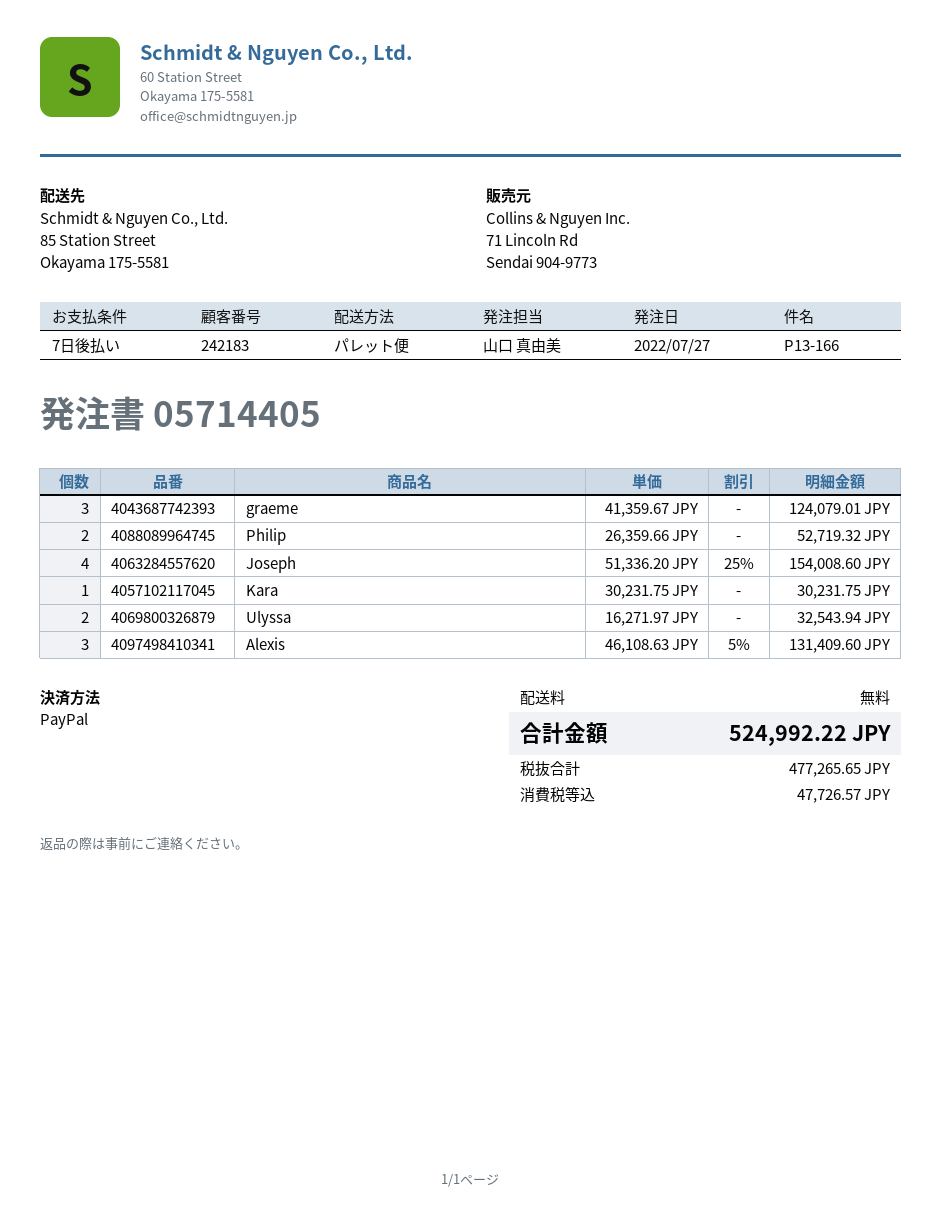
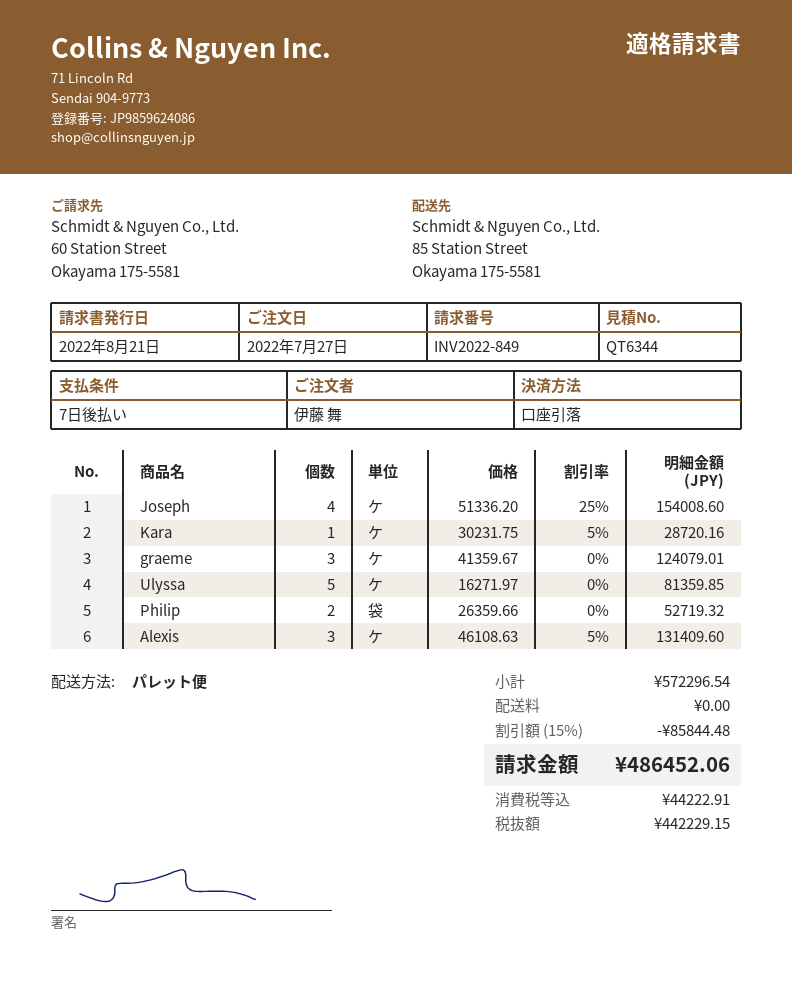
ordered by: 山口 真由美 -> 伊藤 舞
payment method: PayPal -> direct debit
Kara: 1 x 30231.75 = 30231.75 -> 1 x 30231.75 - 5% = 28720.16
Ulyssa: 2 x 16271.97 = 32543.94 -> 5 x 16271.97 = 81359.85
discount: none -> 15% = 85844.48
net: 477265.65 -> 442229.15
tax: 47726.57 -> 44222.91
total: 524992.22 -> 486452.06

